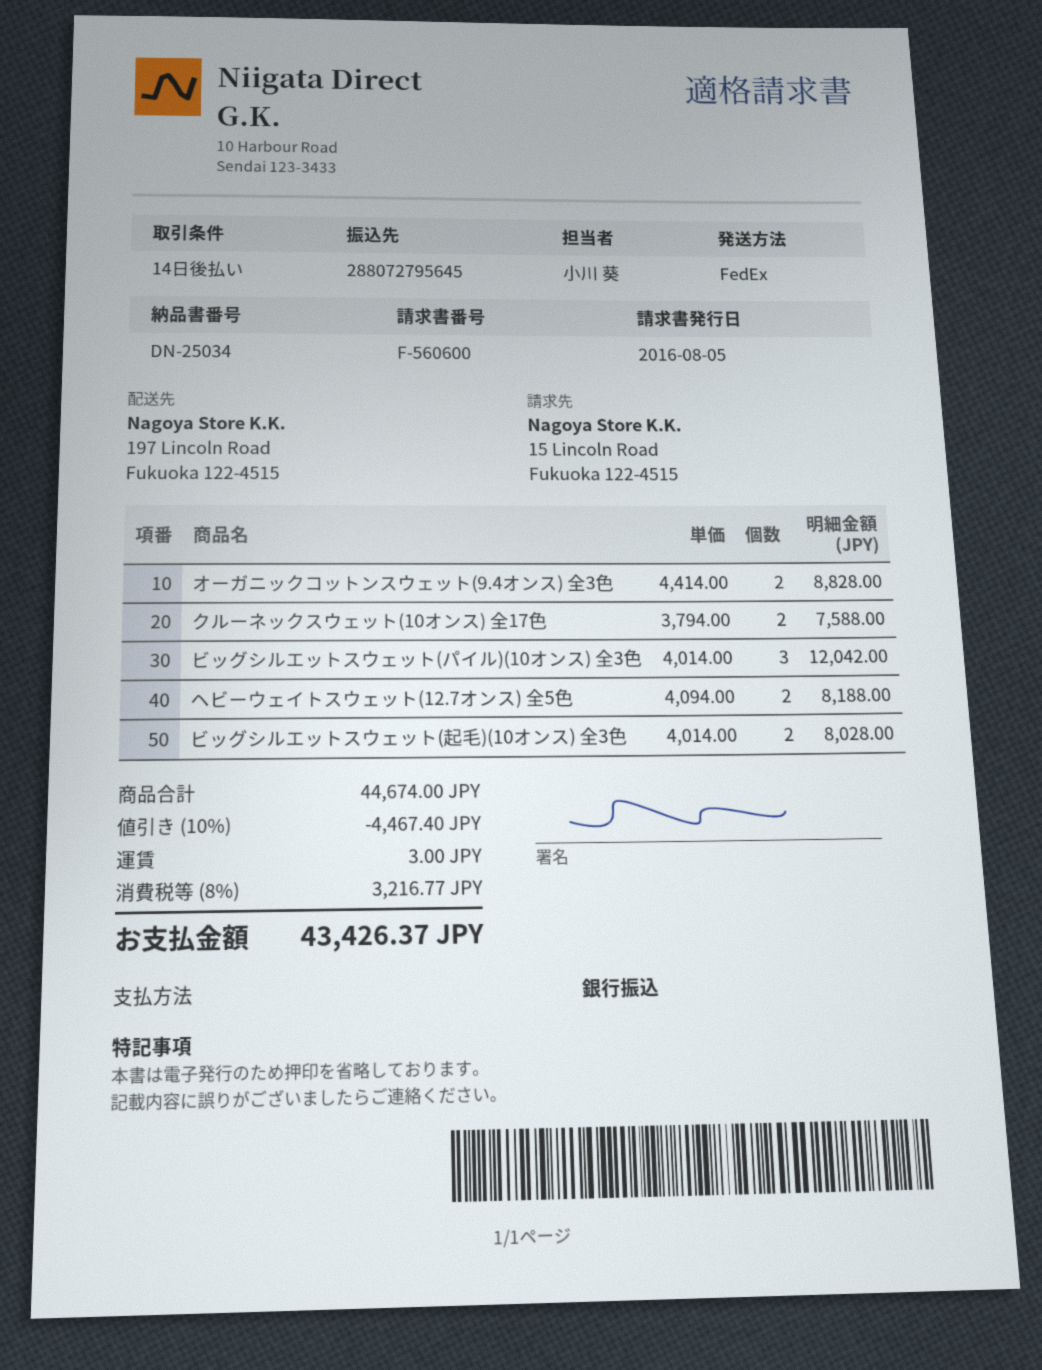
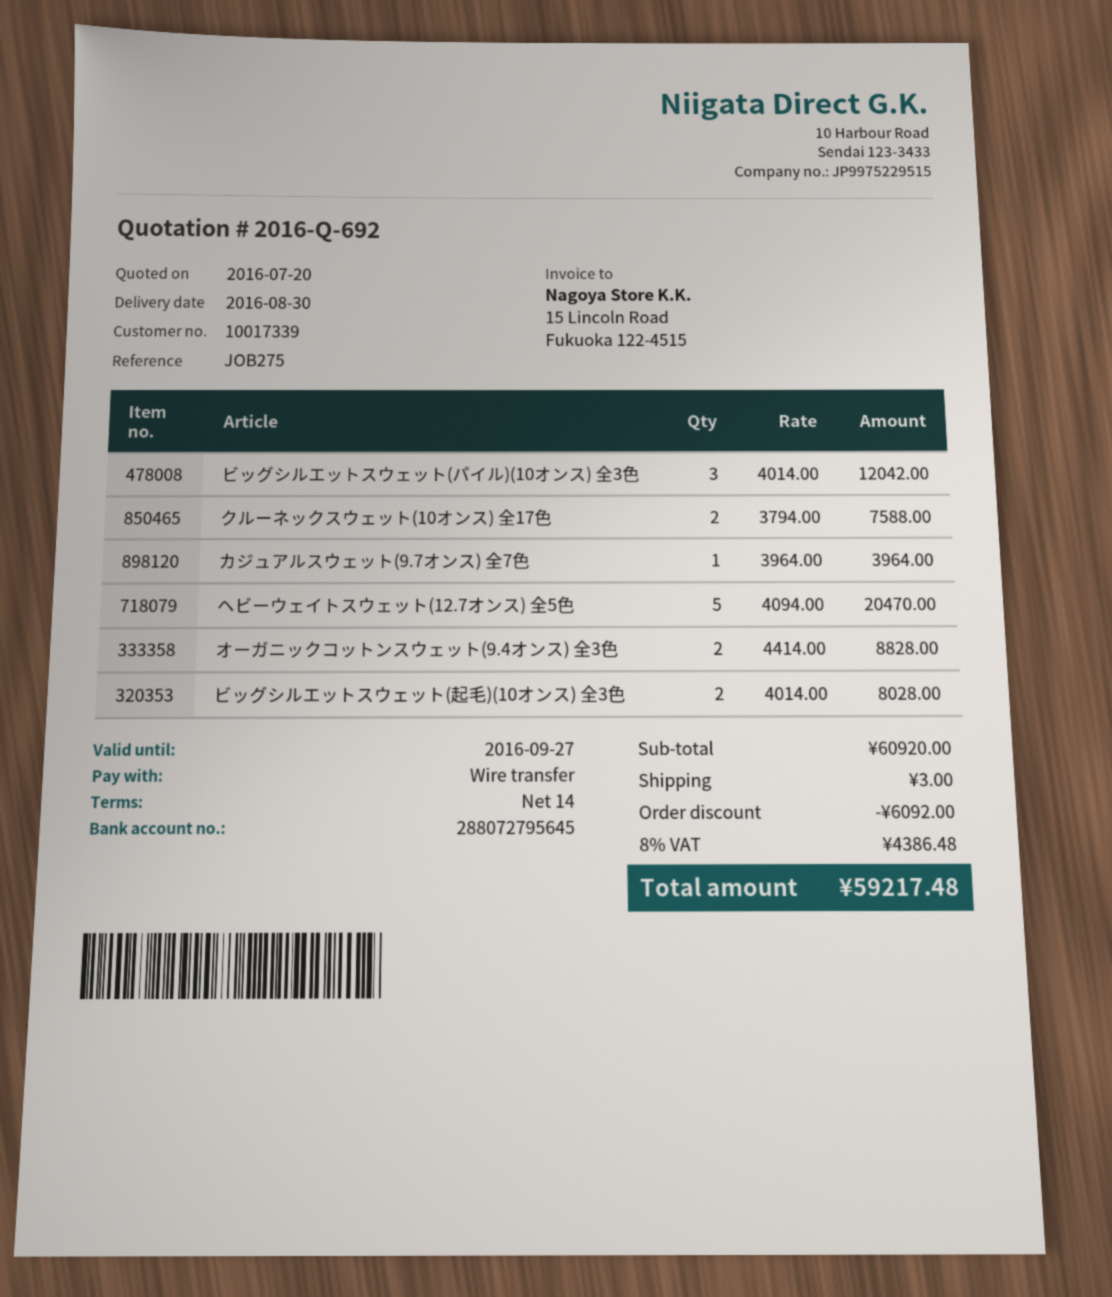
ヘビーウェイトスウェット(12.7オンス) 全5色: 2 x 4094.00 = 8188.00 -> 5 x 4094.00 = 20470.00
カジュアルスウェット(9.7オンス) 全7色: none -> 1 x 3964.00 = 3964.00
subtotal: 44674.00 -> 60920.00
discount: 4467.40 -> 6092.00
tax: 8% = 3216.77 -> 8% = 4386.48
total: 43426.37 -> 59217.48

